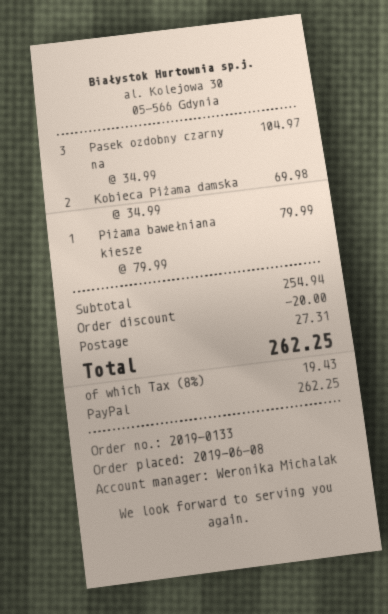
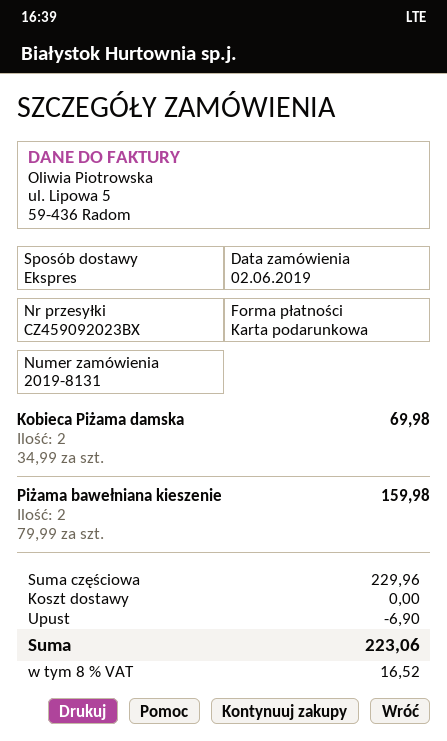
order number: 2019-0133 -> 2019-8131
order date: 2019-06-08 -> 2019-06-02
payment method: PayPal -> gift card
Pasek ozdobny czarny na: 3 x 34.99 = 104.97 -> none
Piżama bawełniana kiesze: 1 x 79.99 = 79.99 -> 2 x 79.99 = 159.98
subtotal: 254.94 -> 229.96
discount: 20.00 -> 6.90
shipping: 27.31 -> 0.00
tax: 8% = 19.43 -> 8% = 16.52
total: 262.25 -> 223.06

